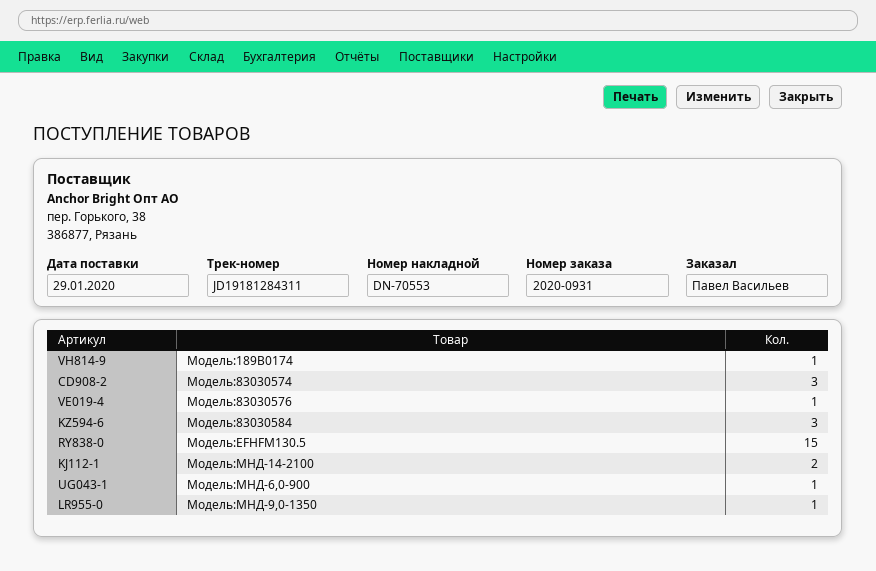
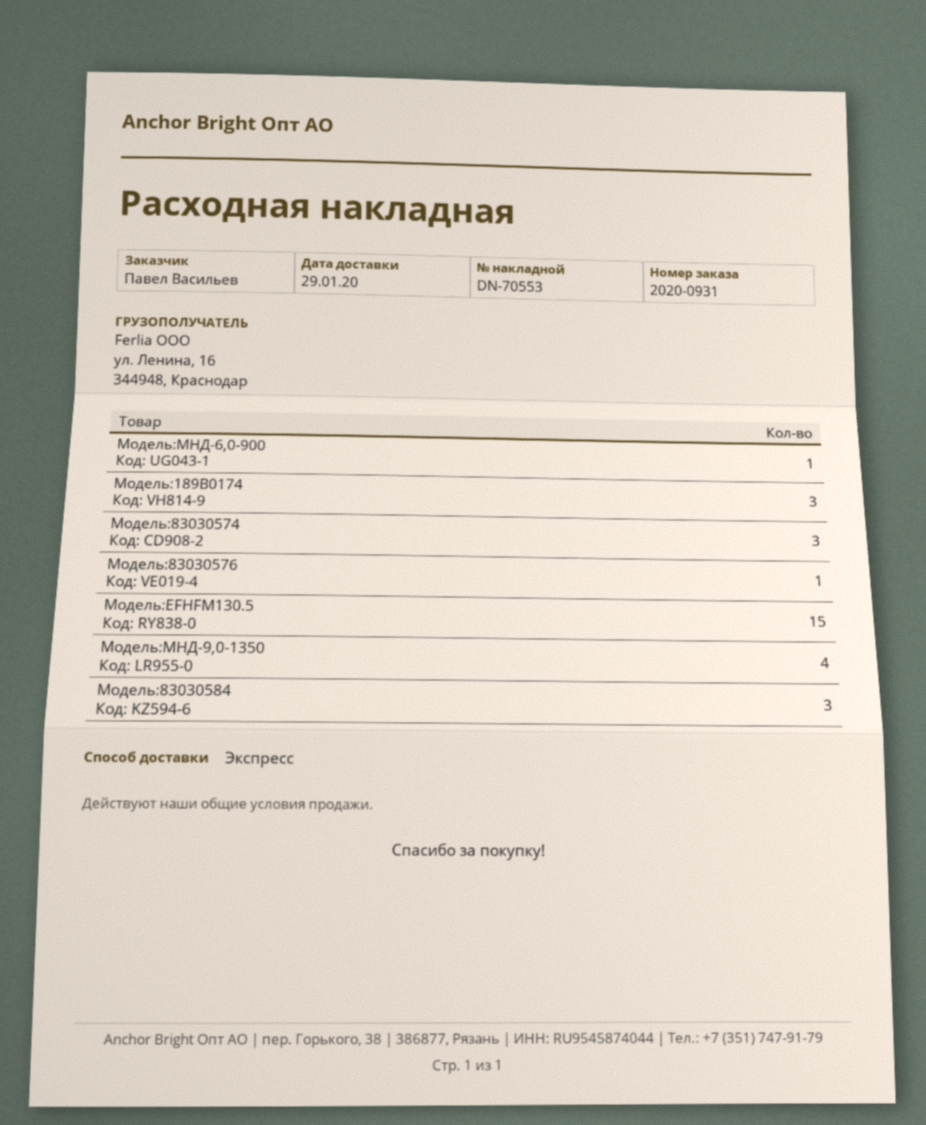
Модель:189B0174: 1 -> 3
Модель:МНД-14-2100: 2 -> none
Модель:МНД-9,0-1350: 1 -> 4

